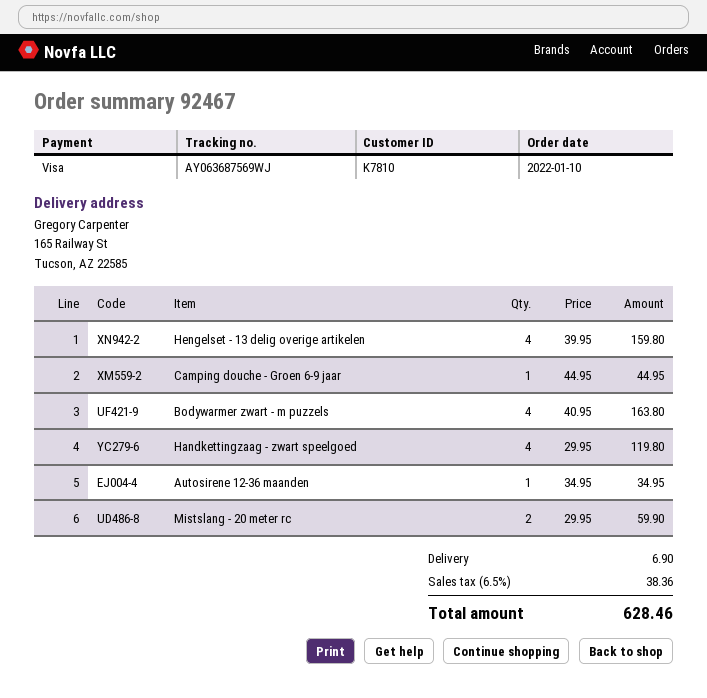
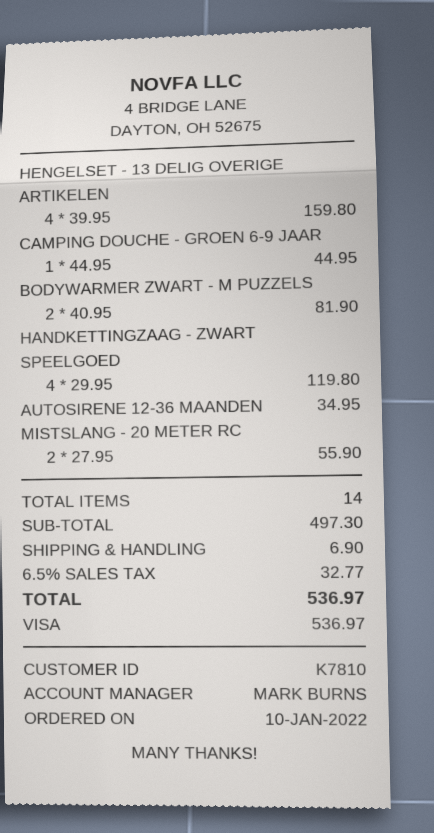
Bodywarmer zwart - m puzzels: 4 x 40.95 = 163.80 -> 2 x 40.95 = 81.90
Mistslang - 20 meter rc: 2 x 29.95 = 59.90 -> 2 x 27.95 = 55.90
tax: 6.5% = 38.36 -> 6.5% = 32.77
total: 628.46 -> 536.97

